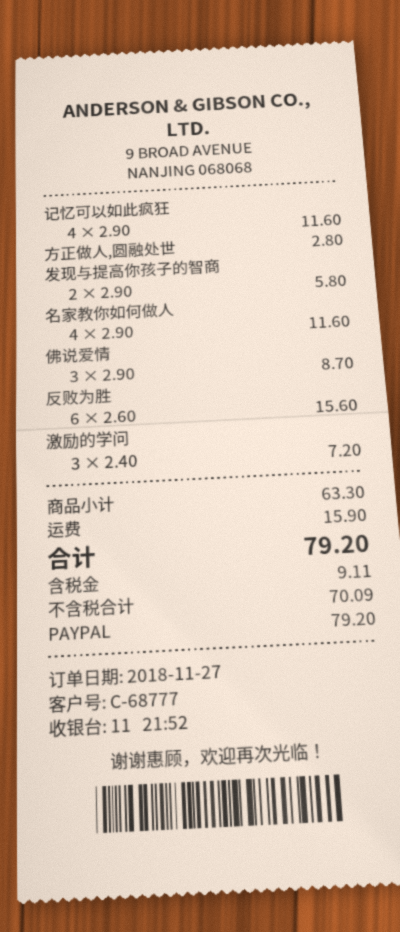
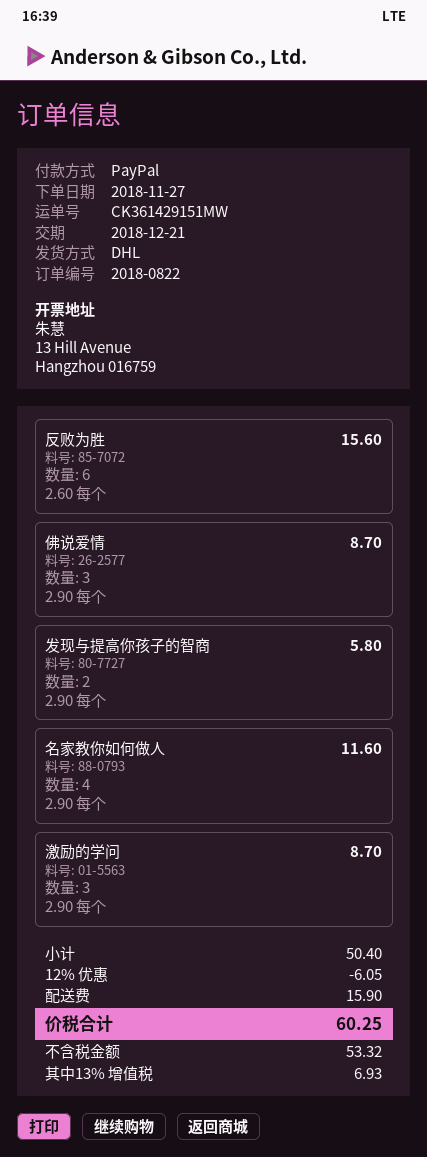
记忆可以如此疯狂: 4 x 2.90 = 11.60 -> none
方正做人,圆融处世: 1 x 2.80 = 2.80 -> none
激励的学问: 3 x 2.40 = 7.20 -> 3 x 2.90 = 8.70
subtotal: 63.30 -> 50.40
discount: none -> 12% = 6.05
net: 70.09 -> 53.32
tax: 9.11 -> 6.93
total: 79.20 -> 60.25

